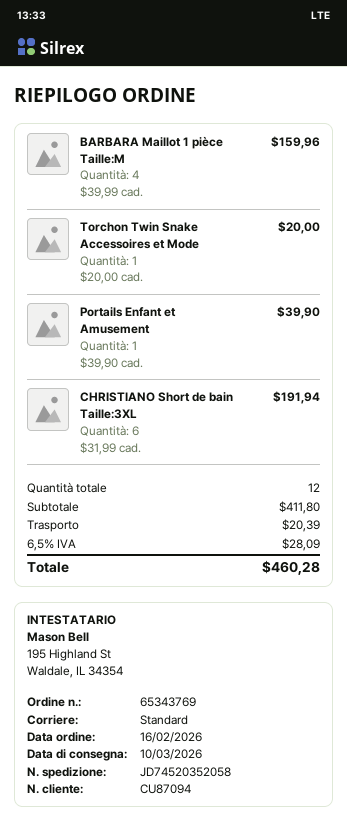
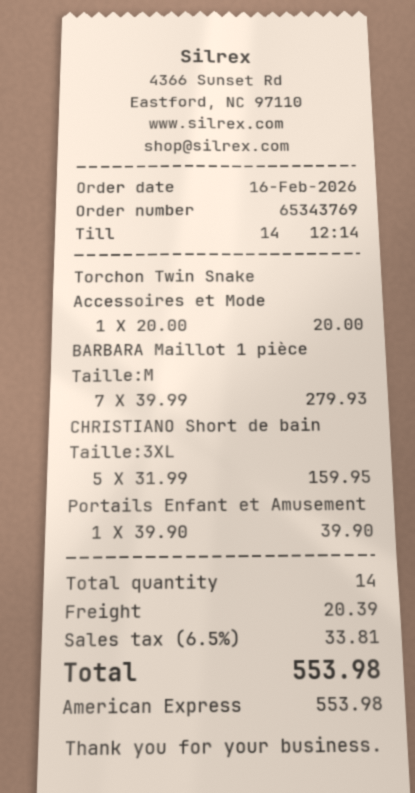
BARBARA Maillot 1 pièce Taille:M: 4 x 39.99 = 159.96 -> 7 x 39.99 = 279.93
CHRISTIANO Short de bain Taille:3XL: 6 x 31.99 = 191.94 -> 5 x 31.99 = 159.95
total quantity: 12 -> 14
tax: 6.5% = 28.09 -> 6.5% = 33.81
total: 460.28 -> 553.98

